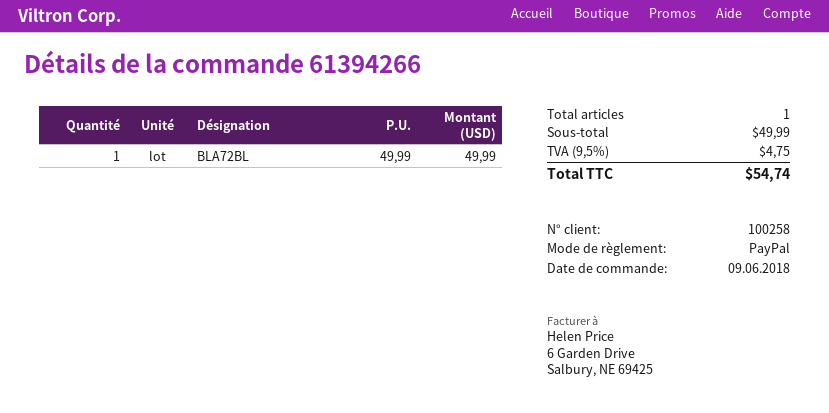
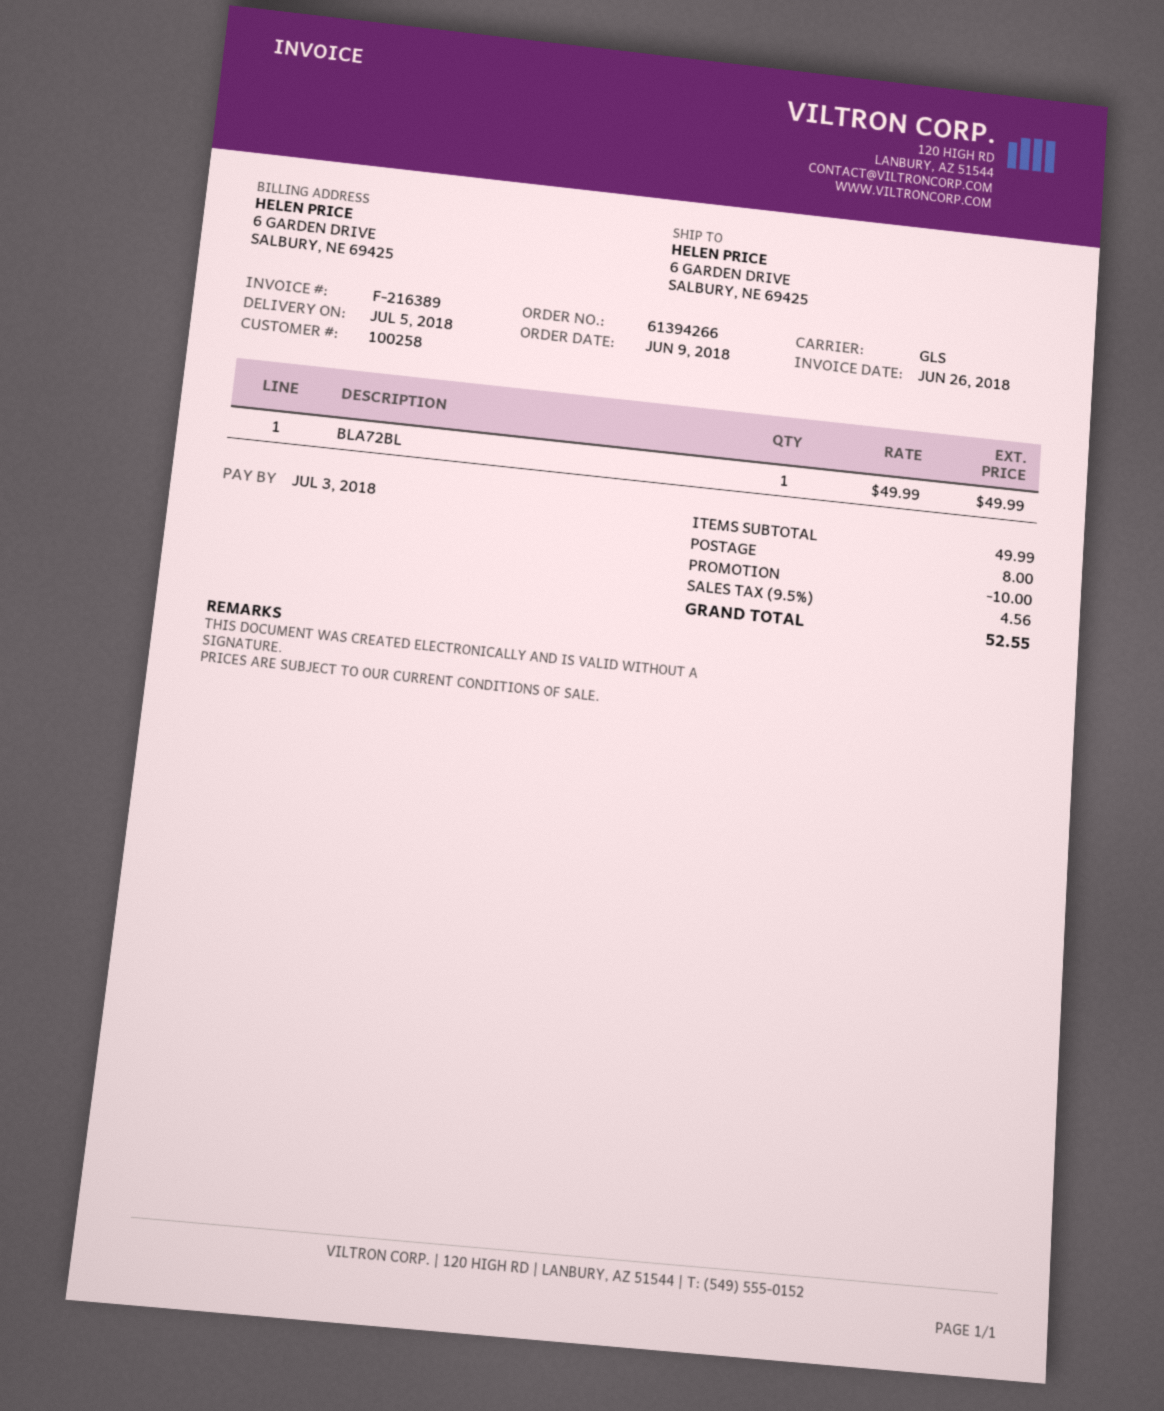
discount: none -> 10.00
shipping: none -> 8.00
tax: 9.5% = 4.75 -> 9.5% = 4.56
total: 54.74 -> 52.55

